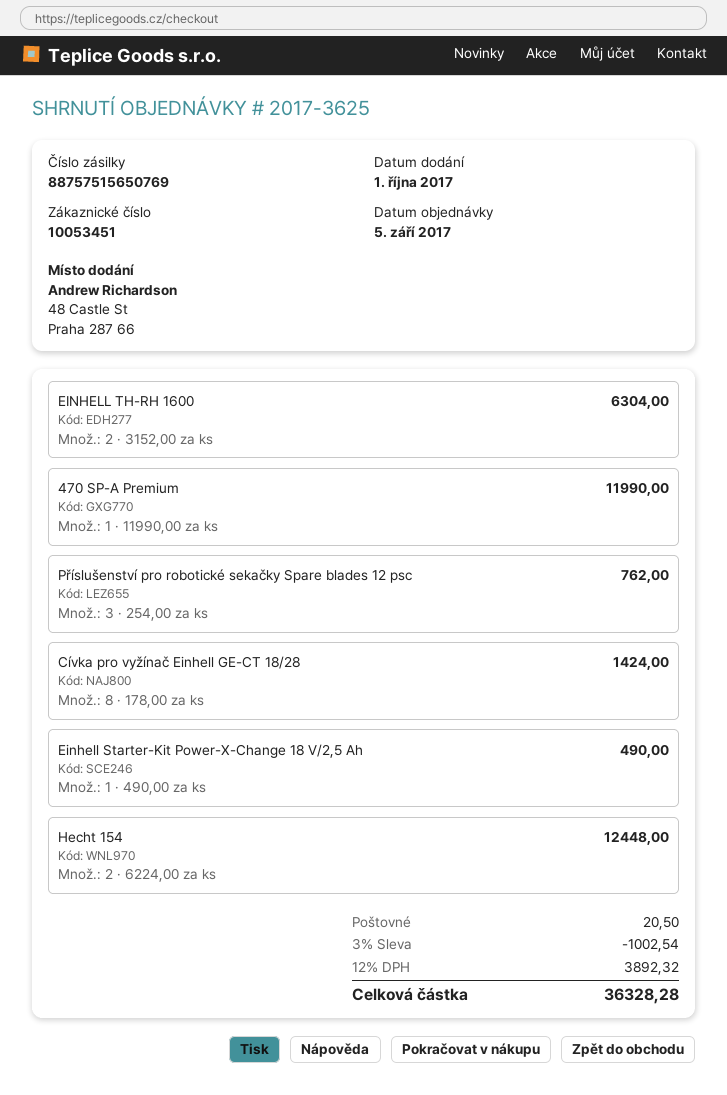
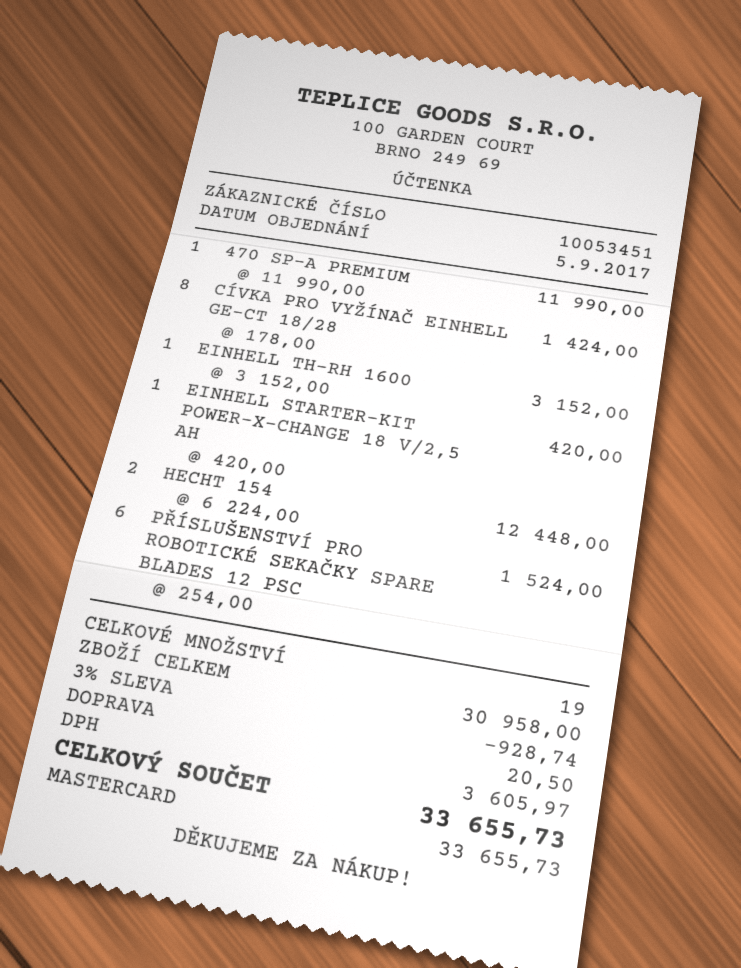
EINHELL TH-RH 1600: 2 x 3152.00 = 6304.00 -> 1 x 3152.00 = 3152.00
Příslušenství pro robotické sekačky Spare blades 12 psc: 3 x 254.00 = 762.00 -> 6 x 254.00 = 1524.00
Einhell Starter-Kit Power-X-Change 18 V/2,5 Ah: 1 x 490.00 = 490.00 -> 1 x 420.00 = 420.00
discount: 3% = 1002.54 -> 3% = 928.74
tax: 3892.32 -> 3605.97
total: 36328.28 -> 33655.73

